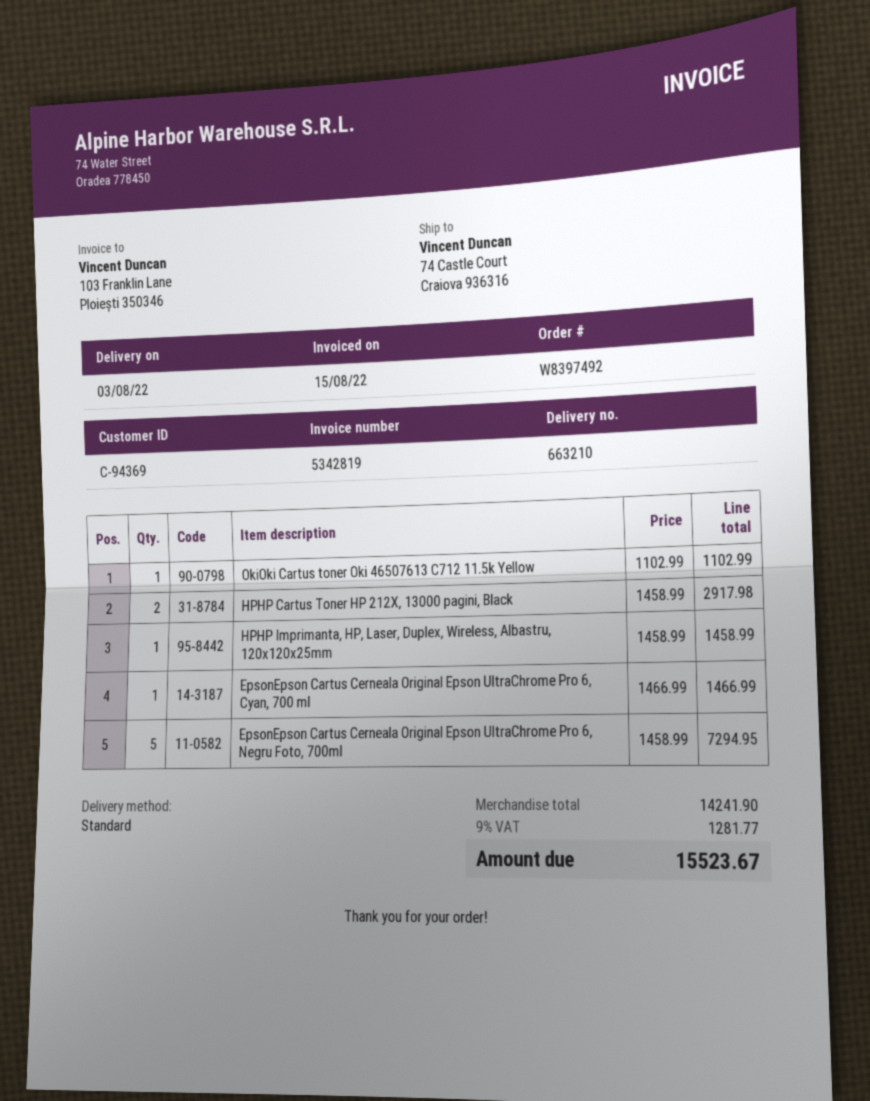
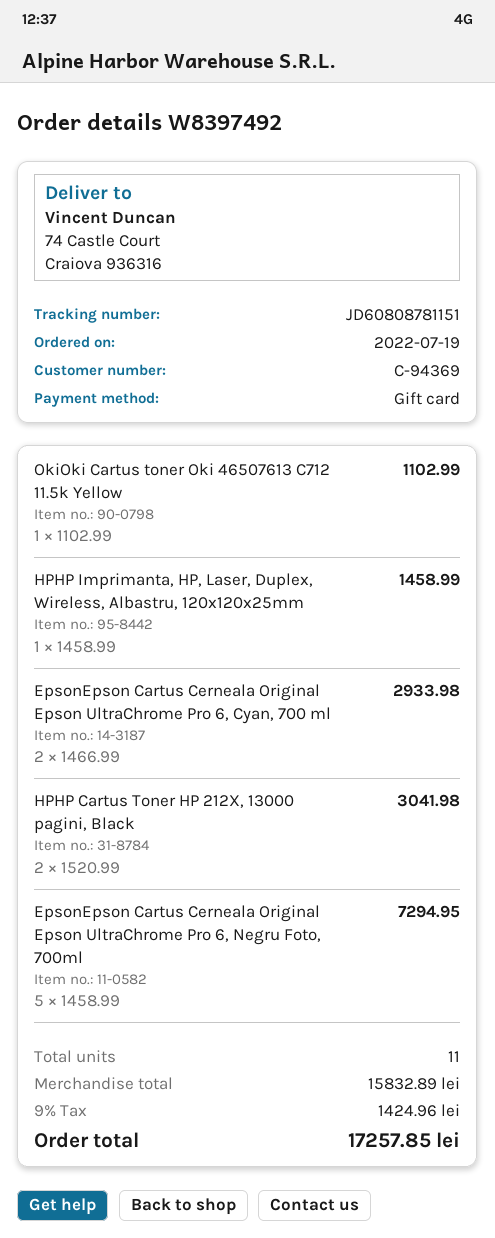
HPHP Cartus Toner HP 212X, 13000 pagini, Black: 2 x 1458.99 = 2917.98 -> 2 x 1520.99 = 3041.98
EpsonEpson Cartus Cerneala Original Epson UltraChrome Pro 6, Cyan, 700 ml: 1 x 1466.99 = 1466.99 -> 2 x 1466.99 = 2933.98
subtotal: 14241.90 -> 15832.89
tax: 9% = 1281.77 -> 9% = 1424.96
total: 15523.67 -> 17257.85

